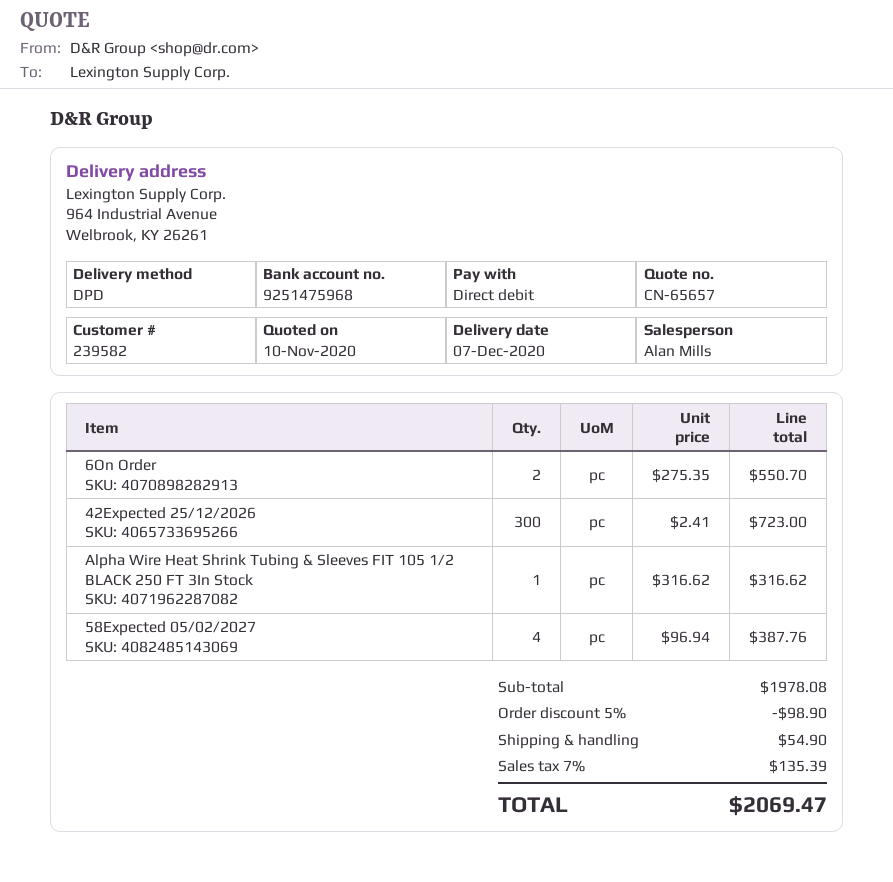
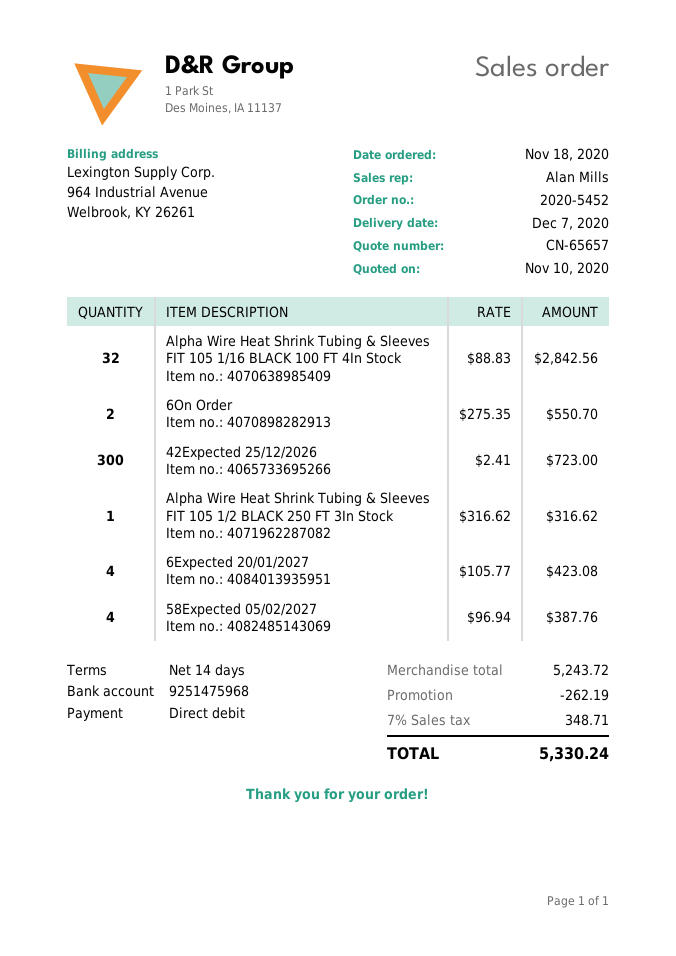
Alpha Wire Heat Shrink Tubing & Sleeves FIT 105 1/16 BLACK 100 FT 4In Stock: none -> 32 x 88.83 = 2842.56
6Expected 20/01/2027: none -> 4 x 105.77 = 423.08
subtotal: 1978.08 -> 5243.72
discount: 98.90 -> 262.19
shipping: 54.90 -> none
tax: 7% = 135.39 -> 7% = 348.71
total: 2069.47 -> 5330.24

